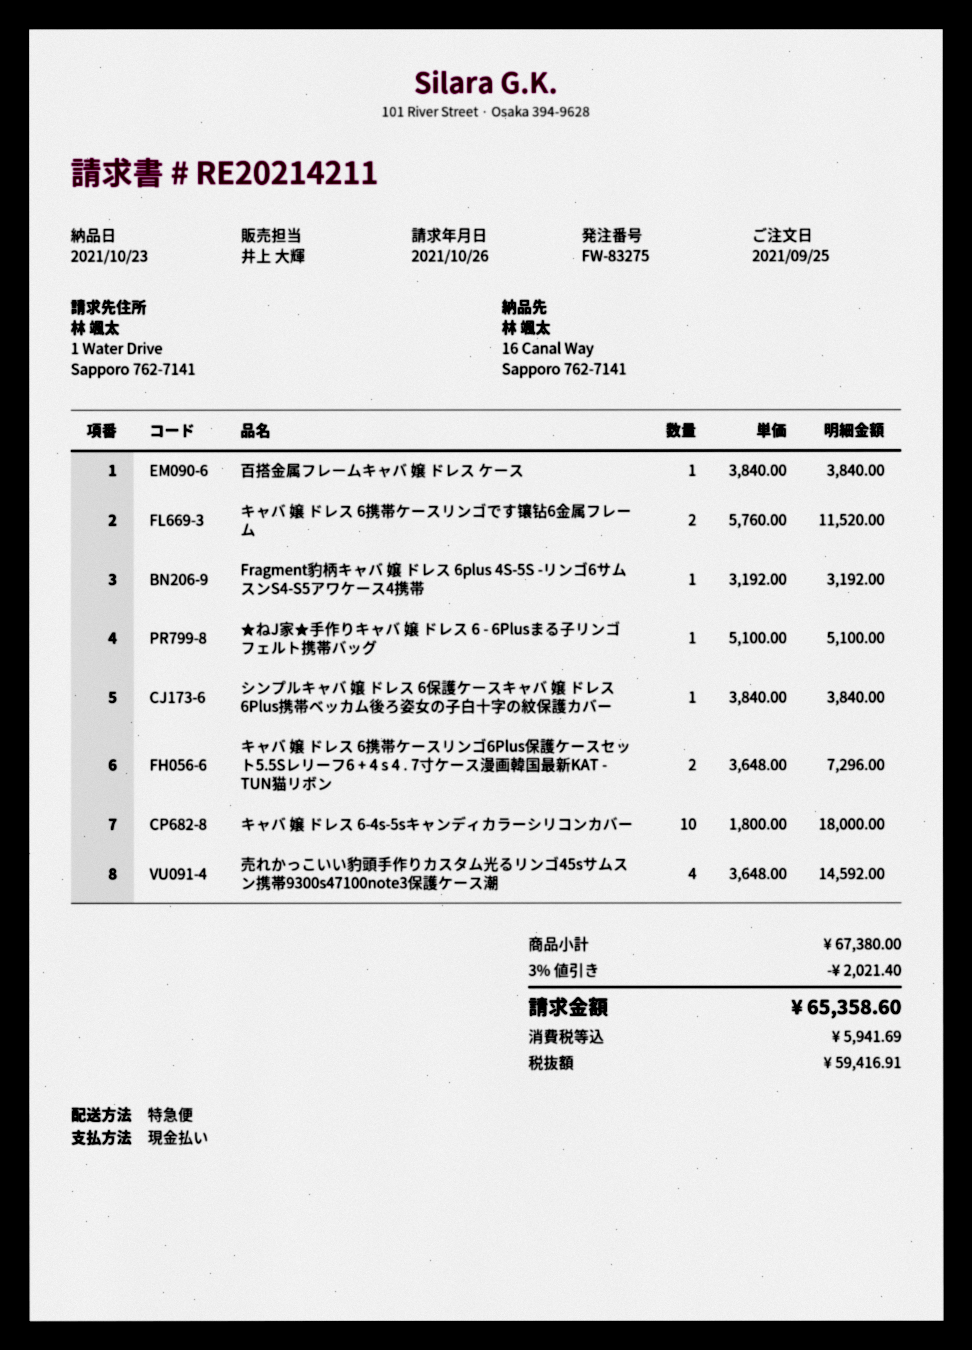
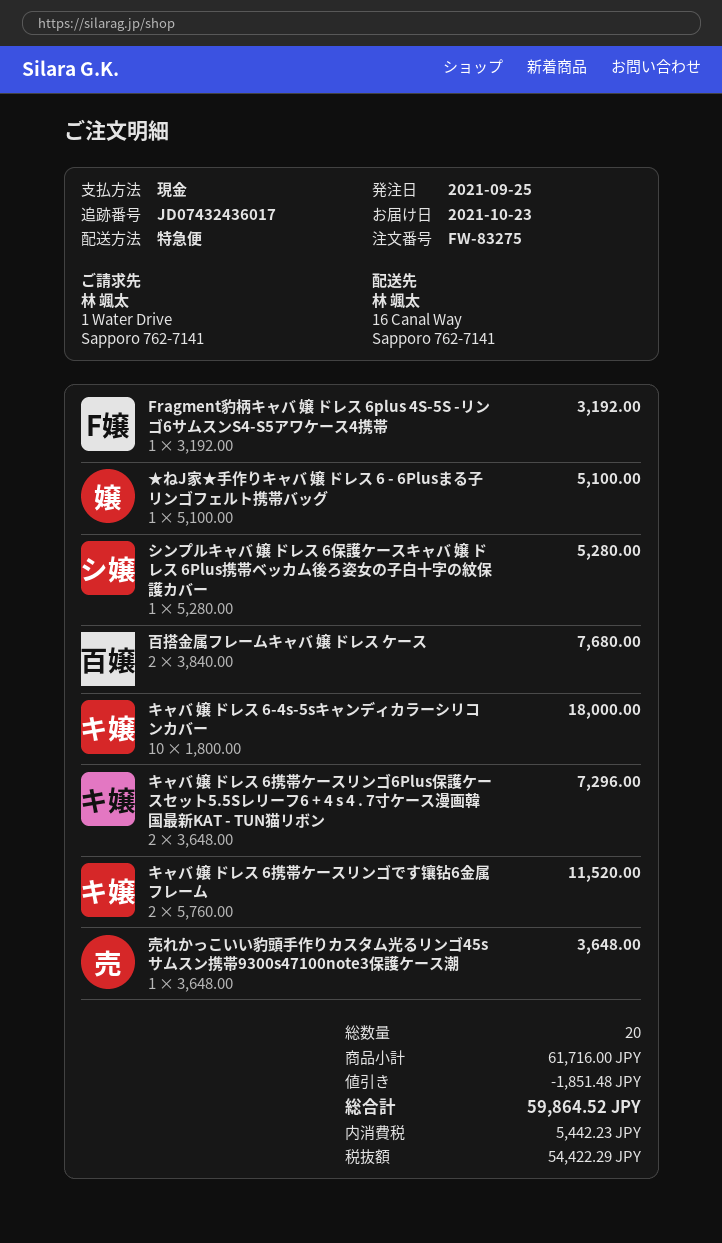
百搭金属フレームキャバ 嬢 ドレス ケース: 1 x 3840.00 = 3840.00 -> 2 x 3840.00 = 7680.00
シンプルキャバ 嬢 ドレス 6保護ケースキャバ 嬢 ドレス 6Plus携帯ベッカム後ろ姿女の子白十字の紋保護カバー: 1 x 3840.00 = 3840.00 -> 1 x 5280.00 = 5280.00
売れかっこいい豹頭手作りカスタム光るリンゴ45sサムスン携帯9300s47100note3保護ケース潮: 4 x 3648.00 = 14592.00 -> 1 x 3648.00 = 3648.00
subtotal: 67380.00 -> 61716.00
discount: 2021.40 -> 1851.48
net: 59416.91 -> 54422.29
tax: 5941.69 -> 5442.23
total: 65358.60 -> 59864.52

